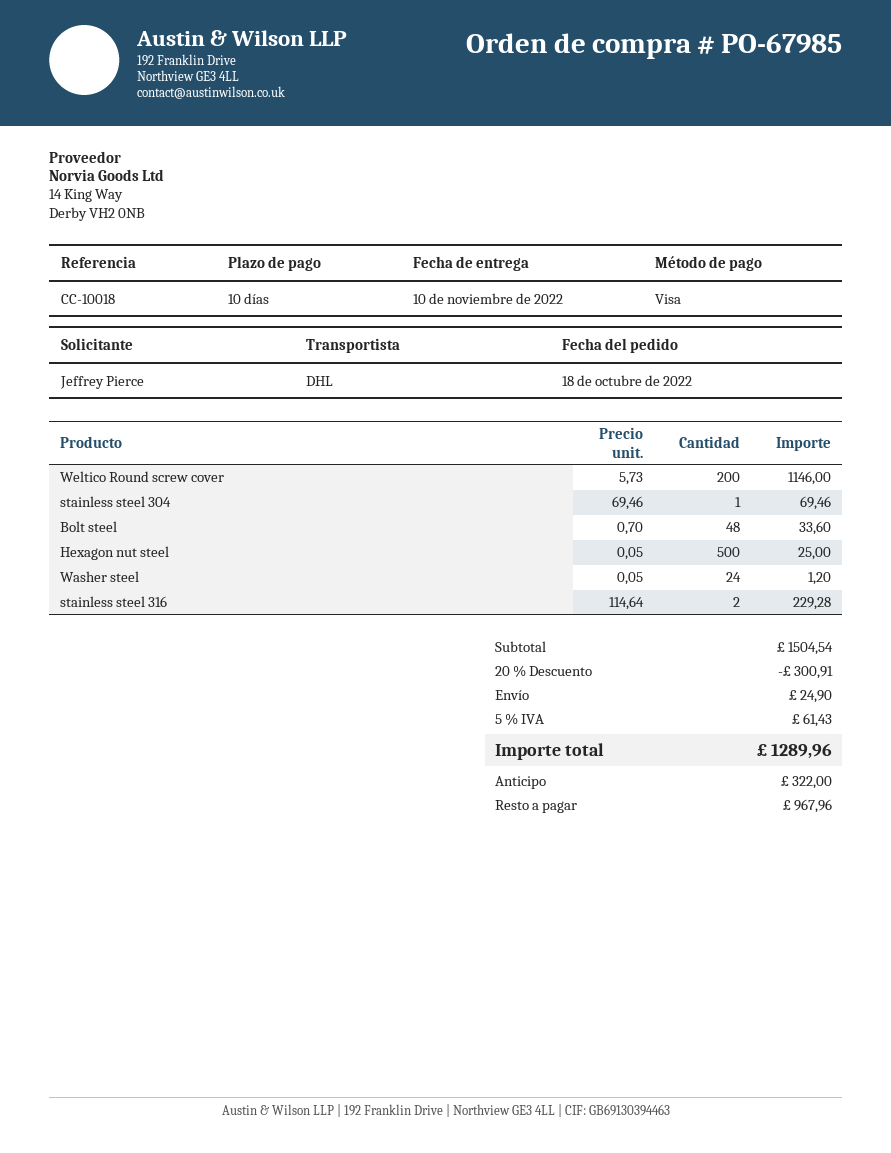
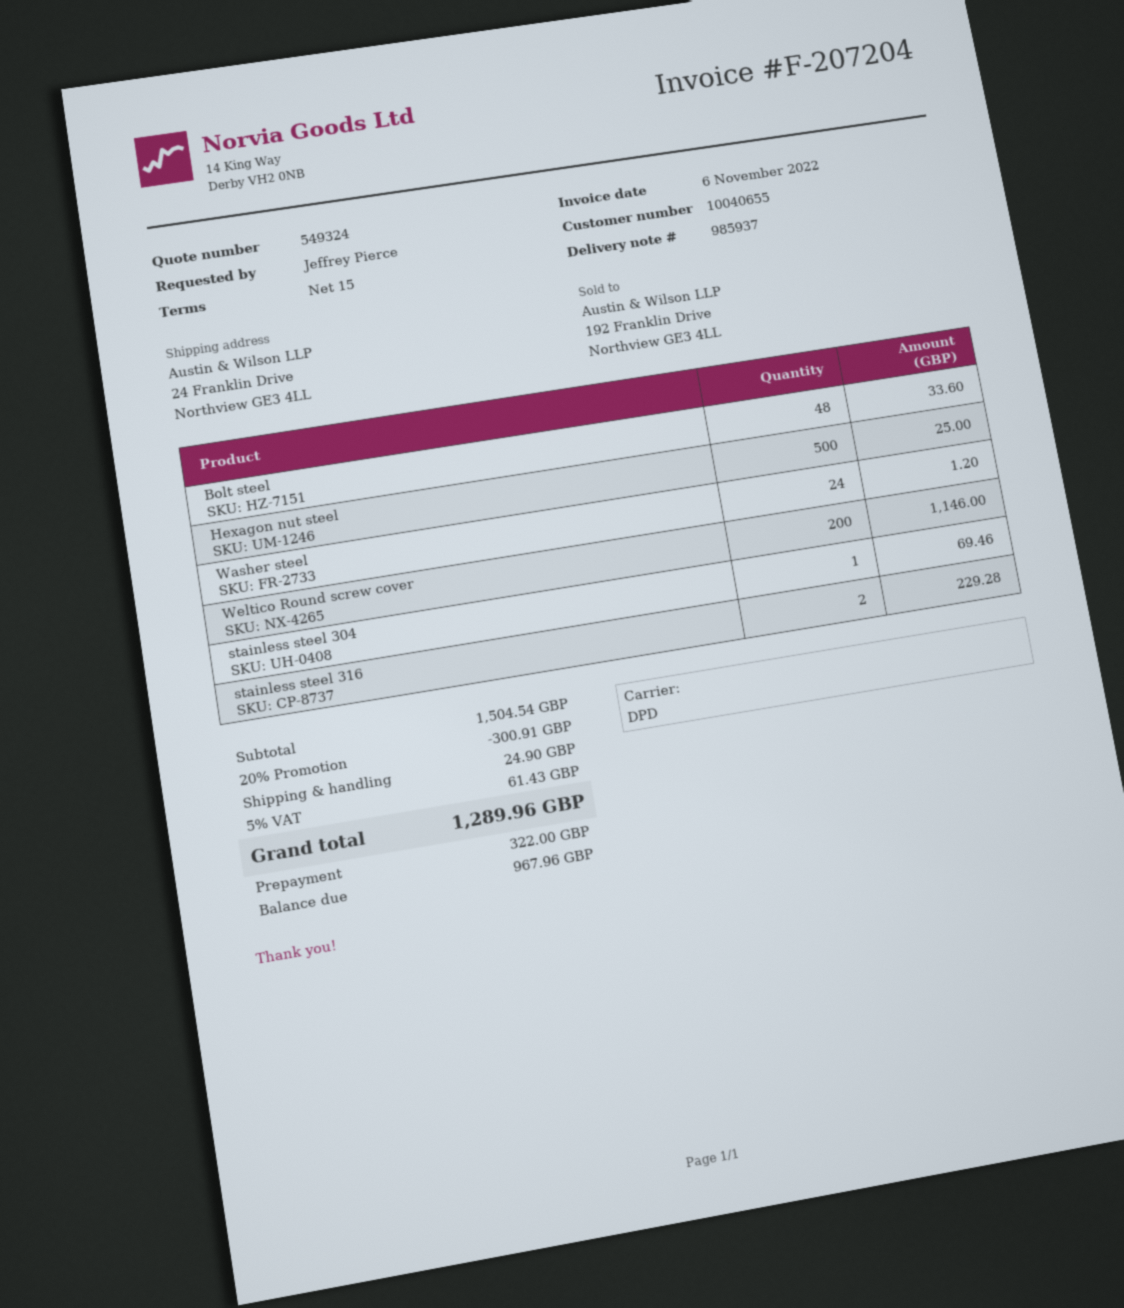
payment terms: 10 days -> 15 days
shipping method: DHL -> DPD

